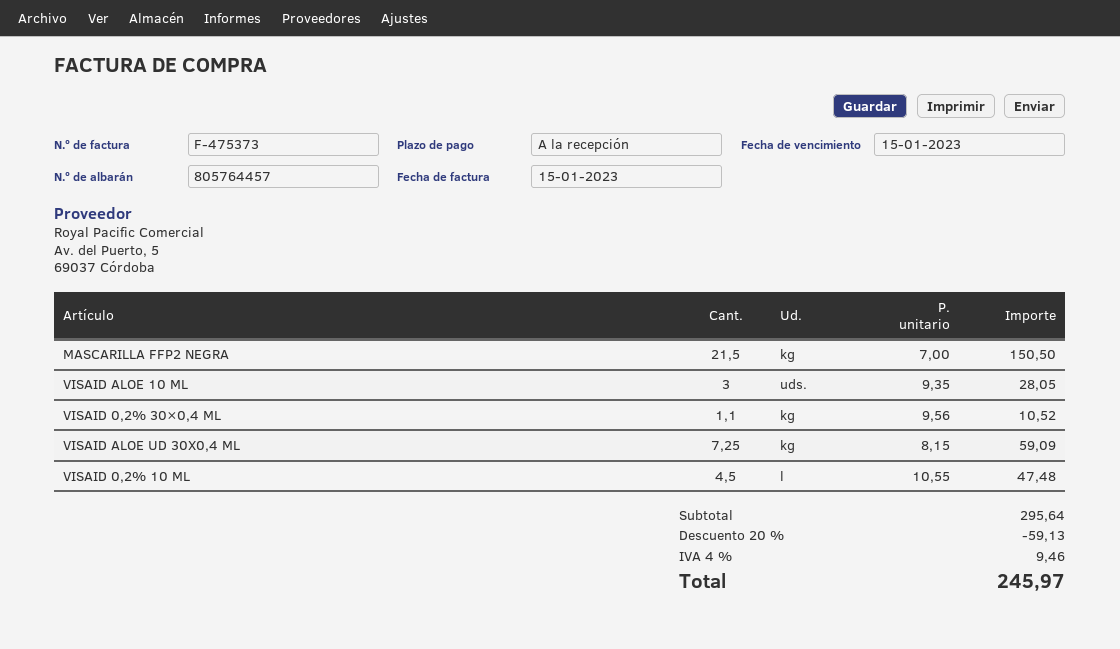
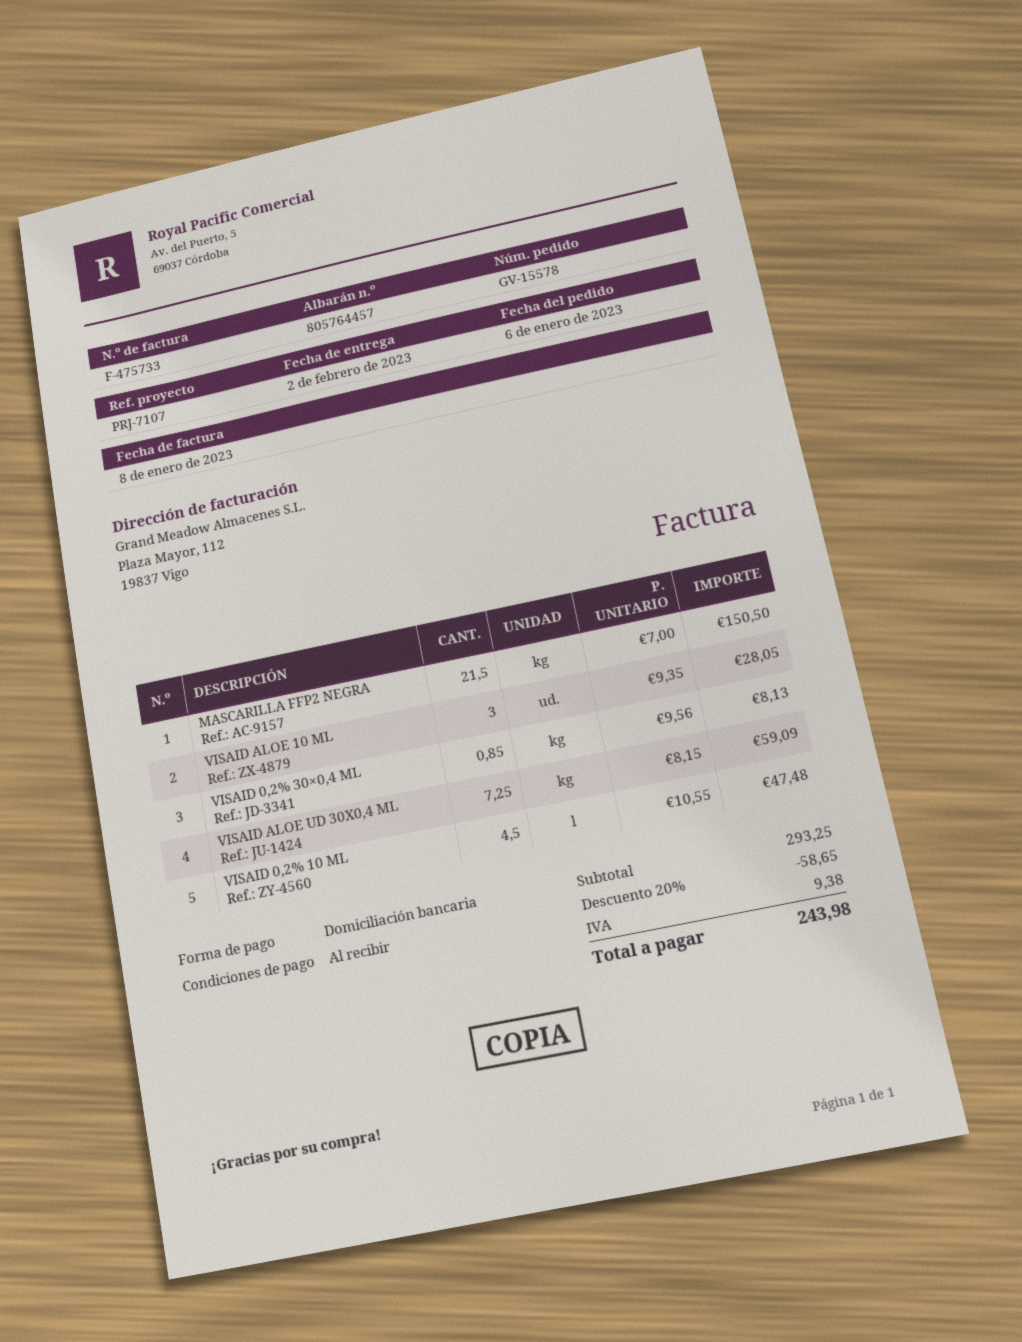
invoice number: F-475373 -> F-475733
invoice date: 2023-01-15 -> 2023-01-08
VISAID 0,2% 30×0,4 ML: 1.1 x 9.56 = 10.52 -> 0.85 x 9.56 = 8.13
subtotal: 295.64 -> 293.25
discount: 20% = 59.13 -> 20% = 58.65
tax: 9.46 -> 9.38
total: 245.97 -> 243.98

